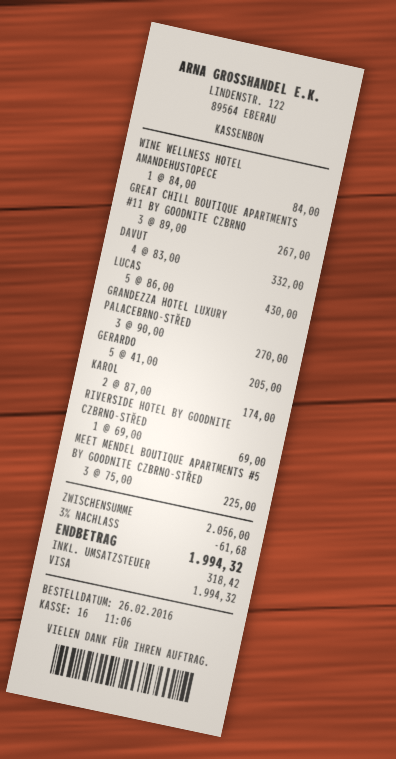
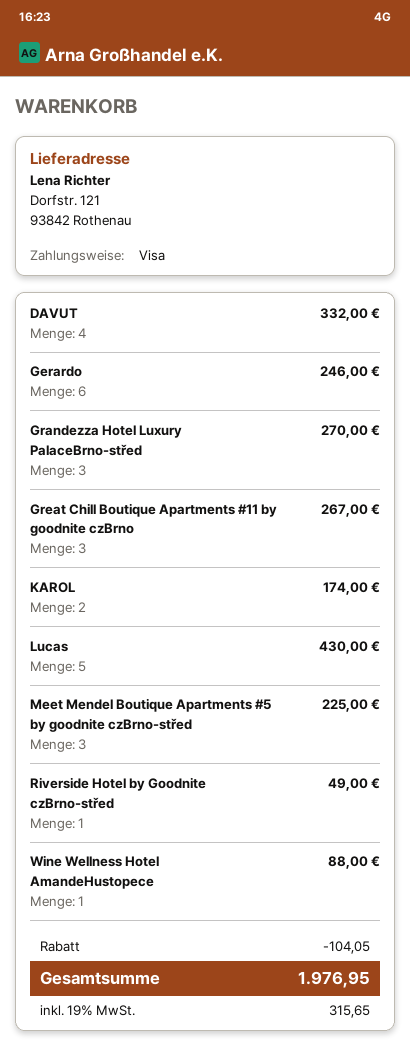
WINE WELLNESS HOTEL AMANDEHUSTOPECE: 1 for 84.00 -> 1 for 88.00
GERARDO: 5 for 205.00 -> 6 for 246.00
RIVERSIDE HOTEL BY GOODNITE CZBRNO-STŘED: 1 for 69.00 -> 1 for 49.00
discount: 61.68 -> 104.05
tax: 318.42 -> 315.65
total: 1994.32 -> 1976.95

